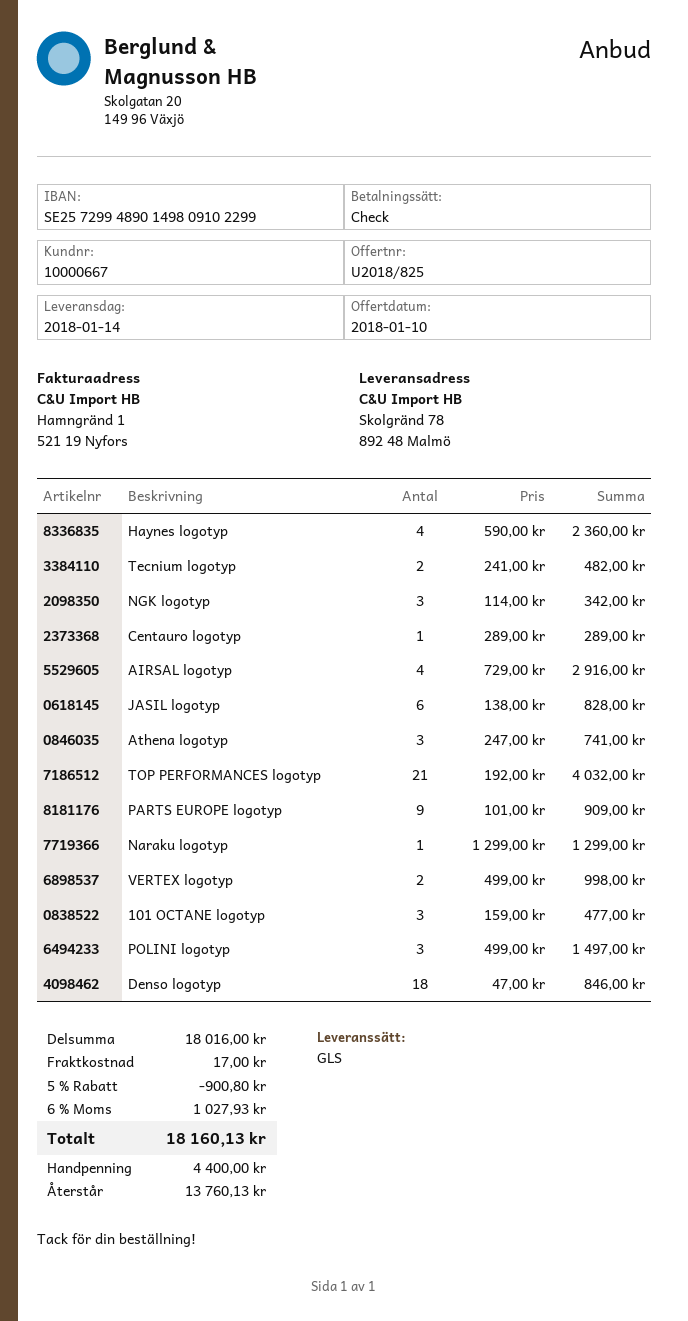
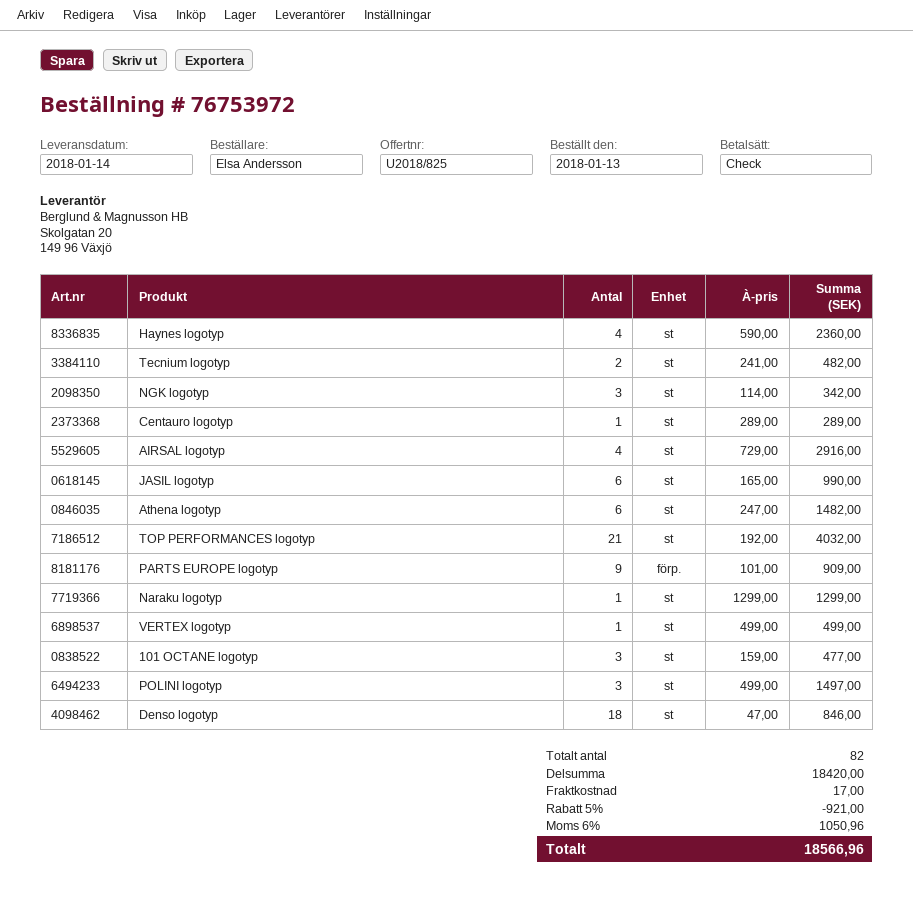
JASIL logotyp: 6 x 138.00 = 828.00 -> 6 x 165.00 = 990.00
Athena logotyp: 3 x 247.00 = 741.00 -> 6 x 247.00 = 1482.00
VERTEX logotyp: 2 x 499.00 = 998.00 -> 1 x 499.00 = 499.00
subtotal: 18016.00 -> 18420.00
discount: 5% = 900.80 -> 5% = 921.00
tax: 6% = 1027.93 -> 6% = 1050.96
total: 18160.13 -> 18566.96

